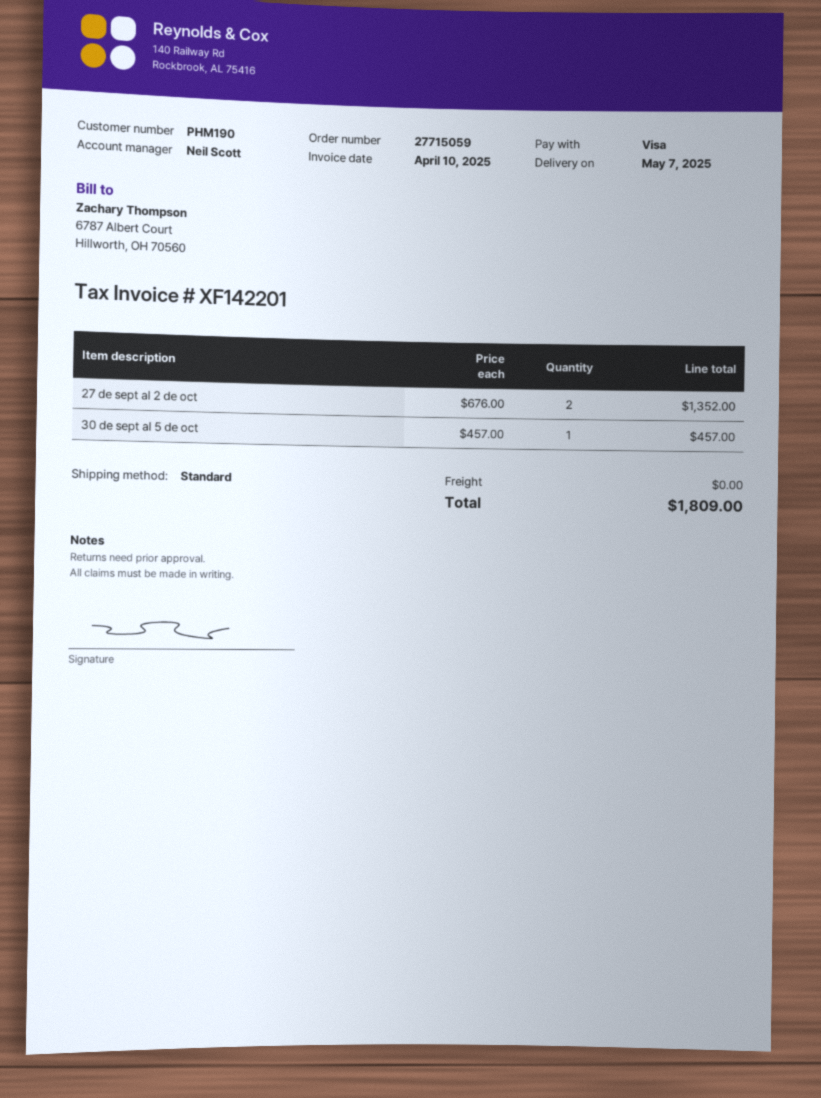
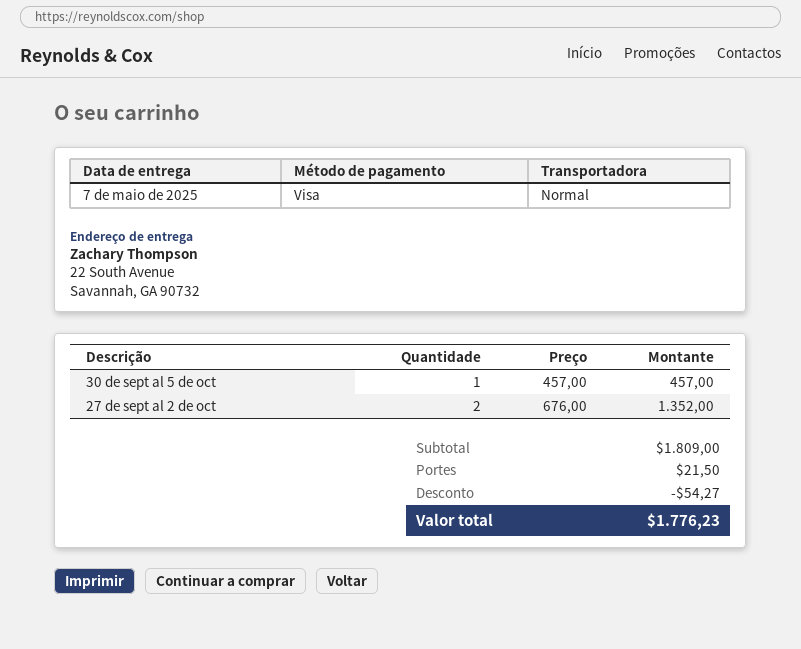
discount: none -> 54.27
shipping: 0.00 -> 21.50
total: 1809.00 -> 1776.23

